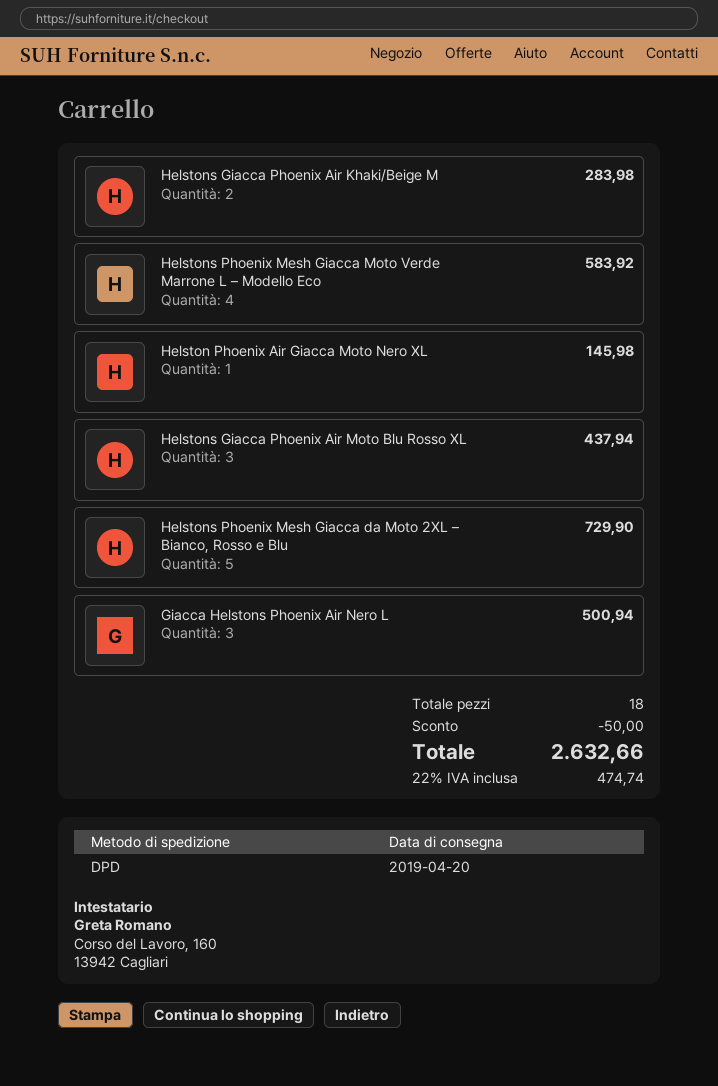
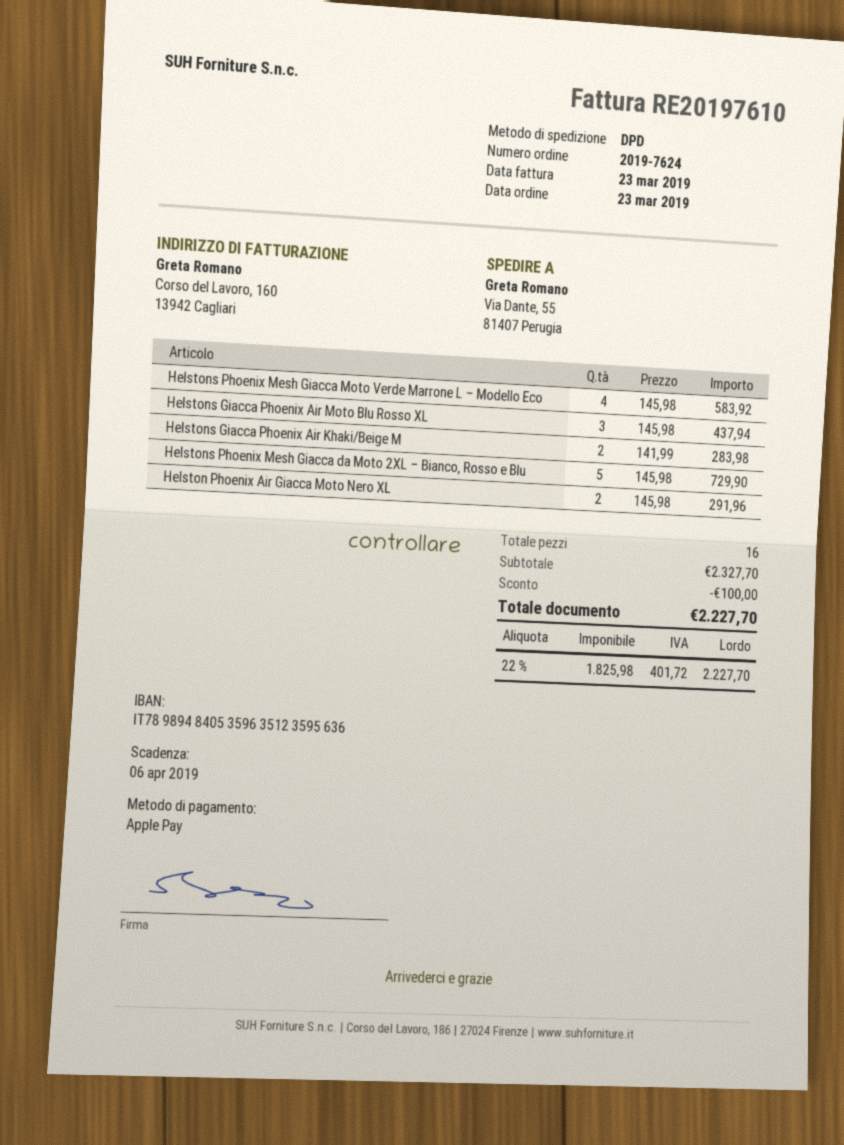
Helston Phoenix Air Giacca Moto Nero XL: 1 for 145.98 -> 2 for 291.96
Giacca Helstons Phoenix Air Nero L: 3 for 500.94 -> none
total quantity: 18 -> 16
discount: 50.00 -> 100.00
tax: 22% = 474.74 -> 22% = 401.72
total: 2632.66 -> 2227.70

